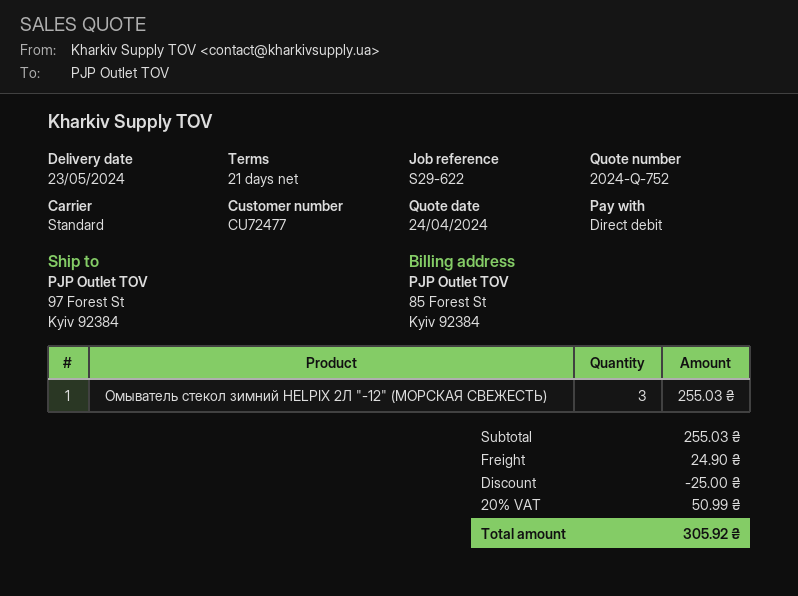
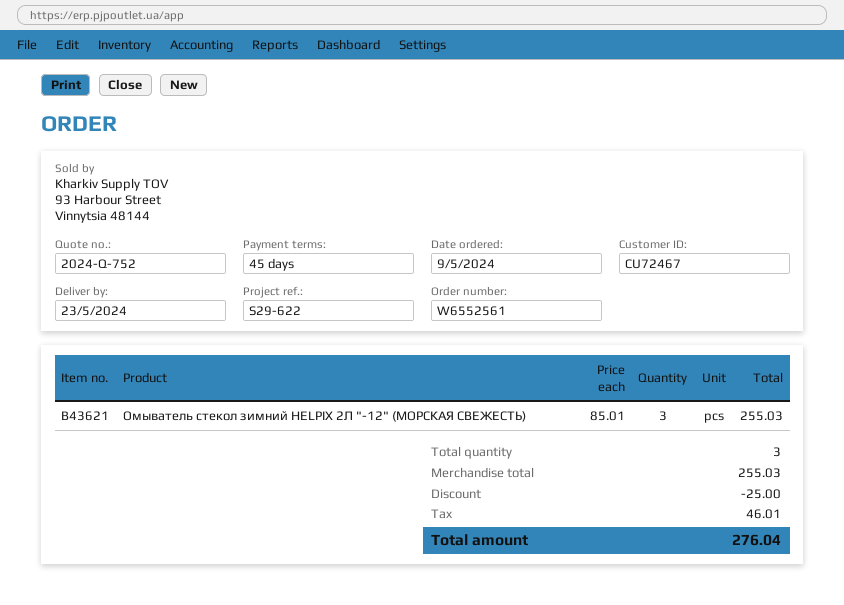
payment terms: 21 days -> 45 days
customer number: CU72477 -> CU72467
shipping: 24.90 -> none
tax: 50.99 -> 46.01
total: 305.92 -> 276.04

